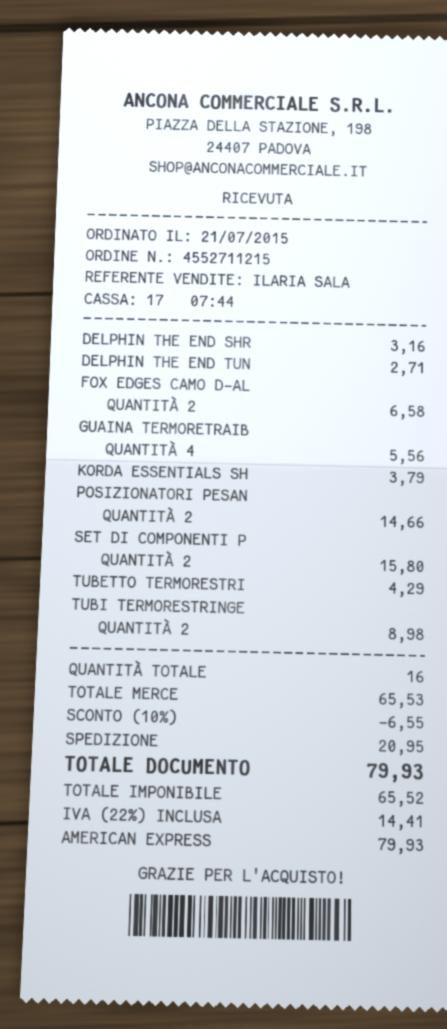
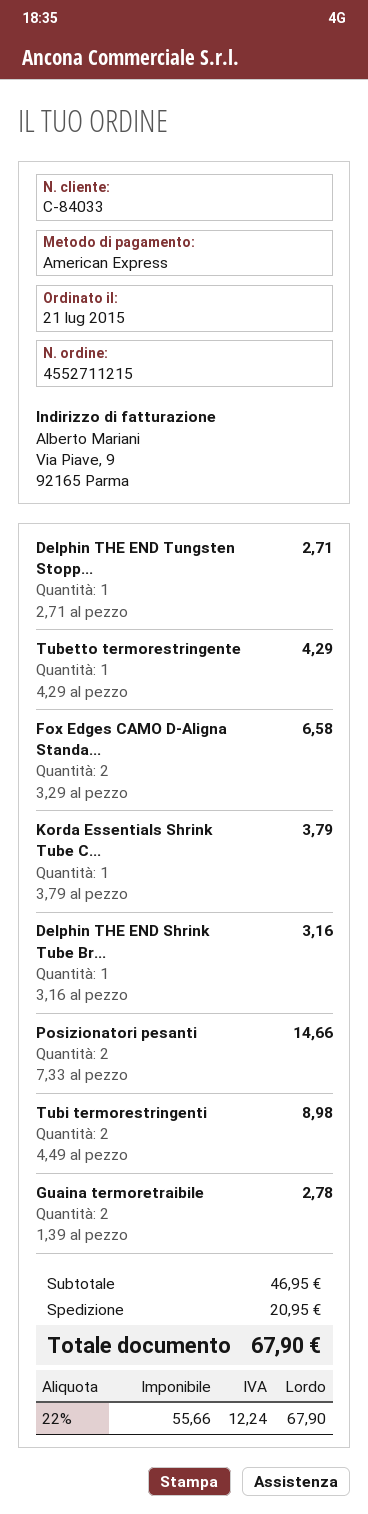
GUAINA TERMORETRAIB: 4 for 5.56 -> 2 for 2.78
SET DI COMPONENTI P: 2 for 15.80 -> none
subtotal: 65.53 -> 46.95
discount: 10% = 6.55 -> none
net: 65.52 -> 55.66
tax: 22% = 14.41 -> 22% = 12.24
total: 79.93 -> 67.90

